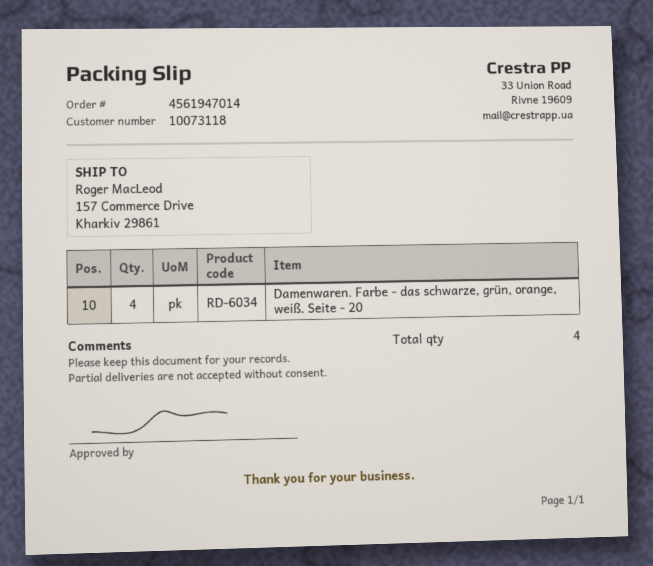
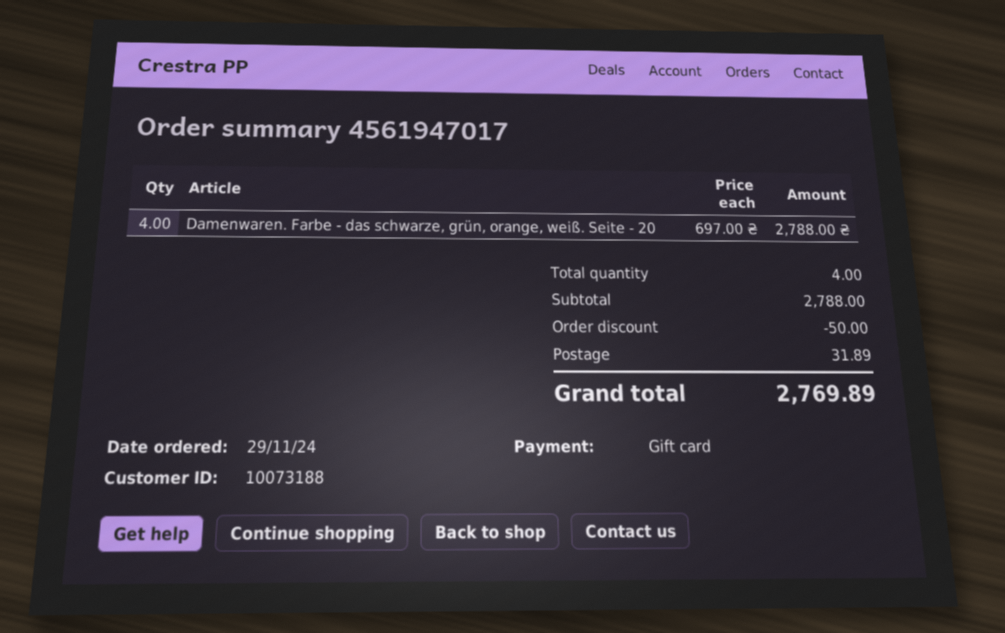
order number: 4561947014 -> 4561947017
customer number: 10073118 -> 10073188

